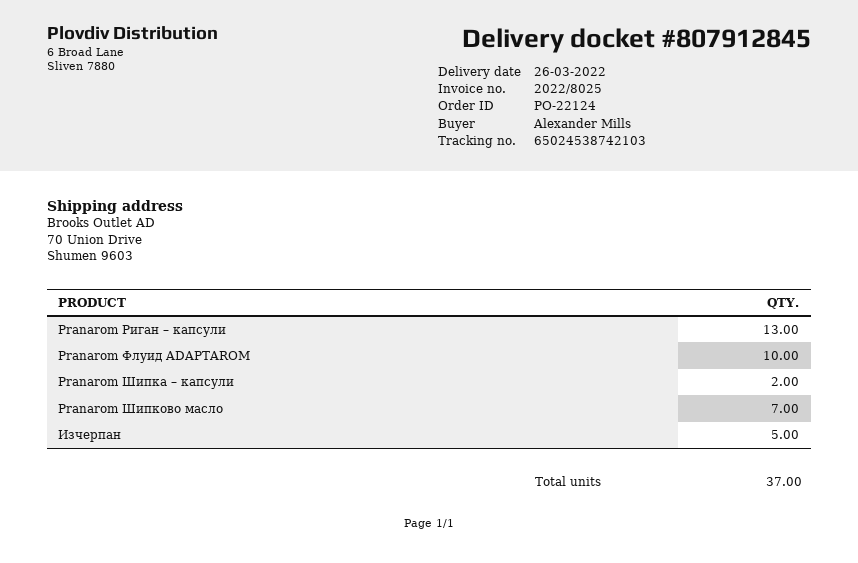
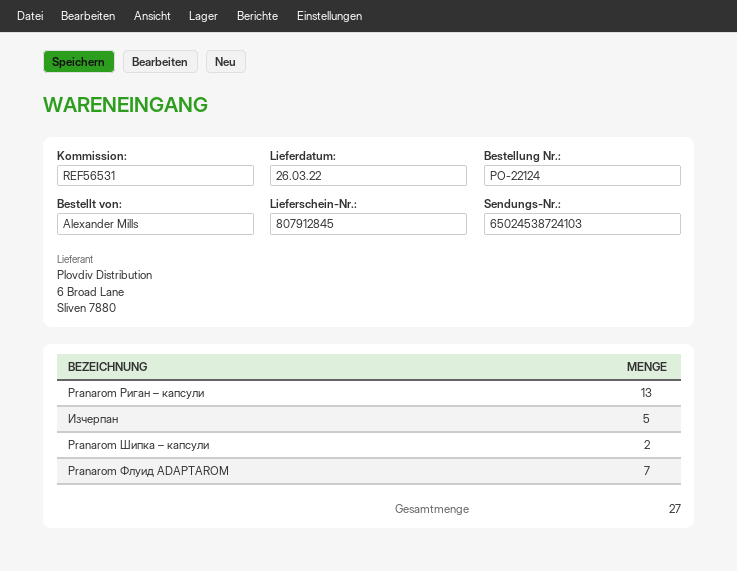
tracking number: 65024538742103 -> 65024538724103
Pranarom Флуид ADAPTAROM: 10 -> 7
Pranarom Шипково масло: 7 -> none
total quantity: 37 -> 27

